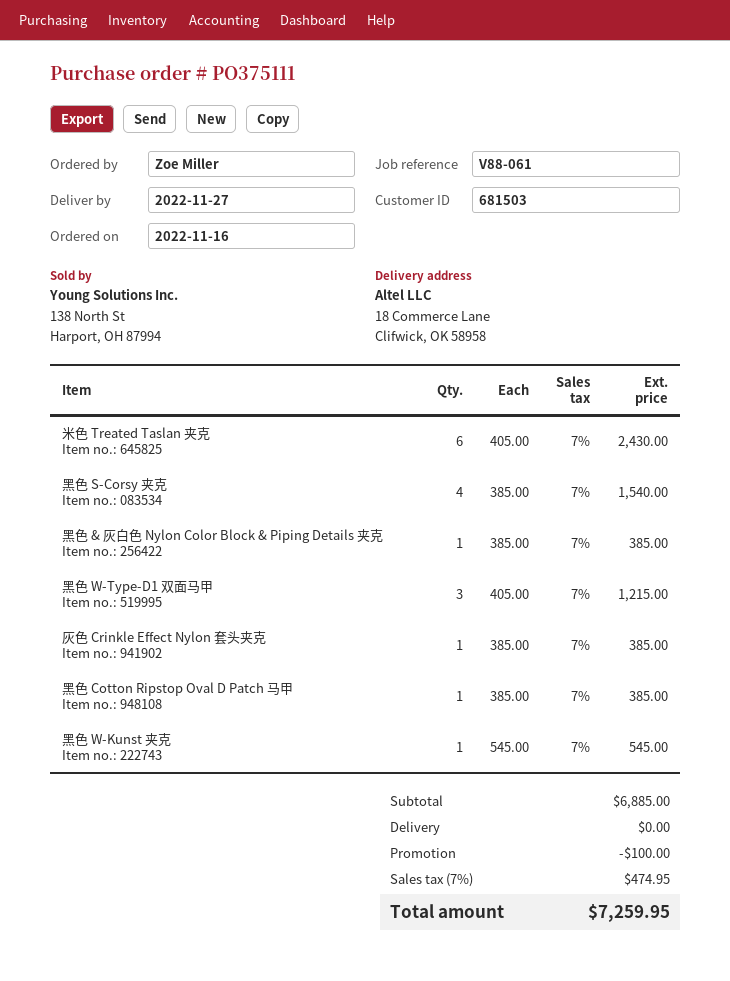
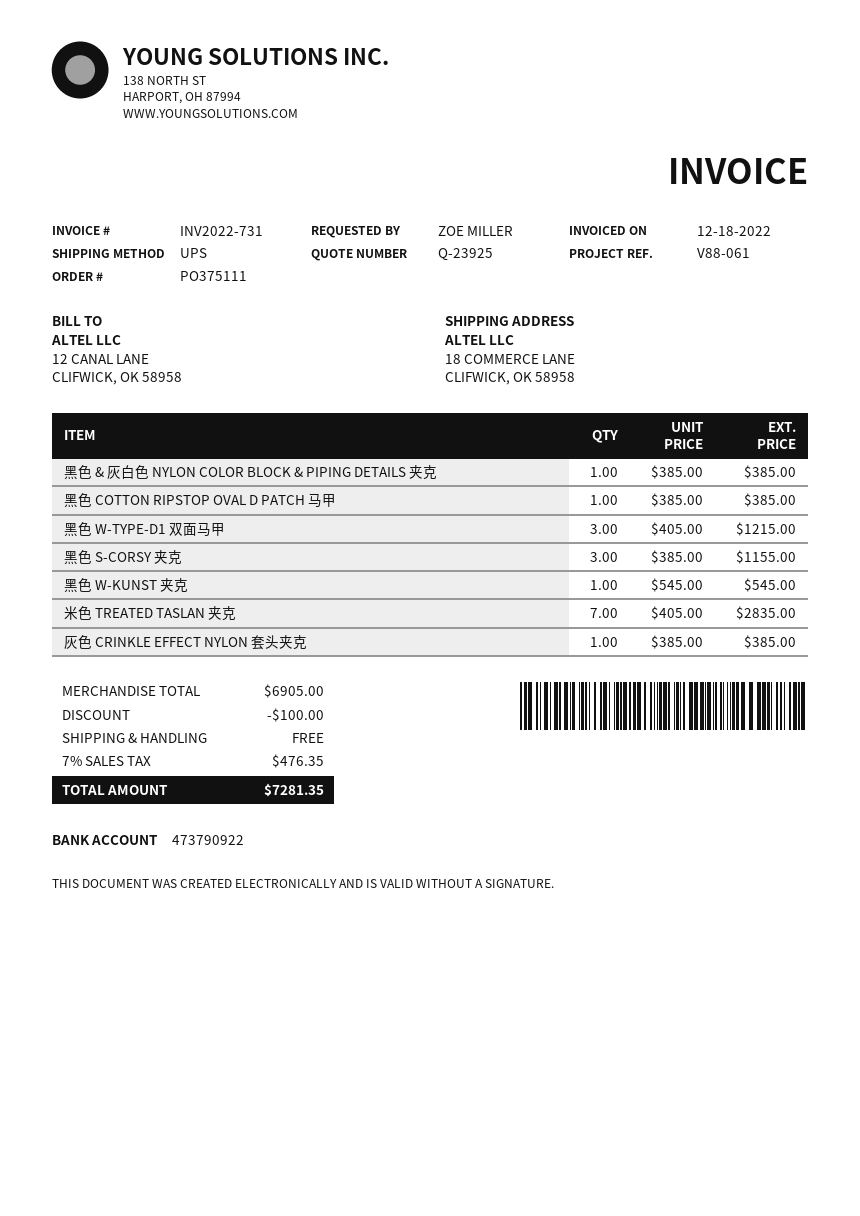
米色 Treated Taslan 夹克: 6 x 405.00 = 2430.00 -> 7 x 405.00 = 2835.00
黑色 S-Corsy 夹克: 4 x 385.00 = 1540.00 -> 3 x 385.00 = 1155.00
subtotal: 6885.00 -> 6905.00
tax: 7% = 474.95 -> 7% = 476.35
total: 7259.95 -> 7281.35

